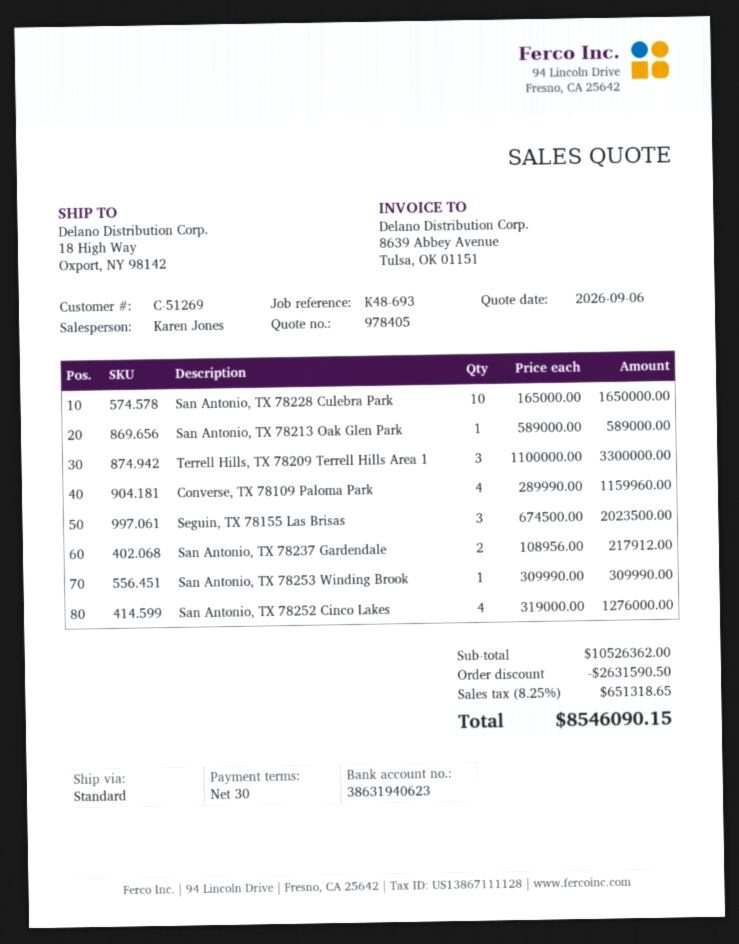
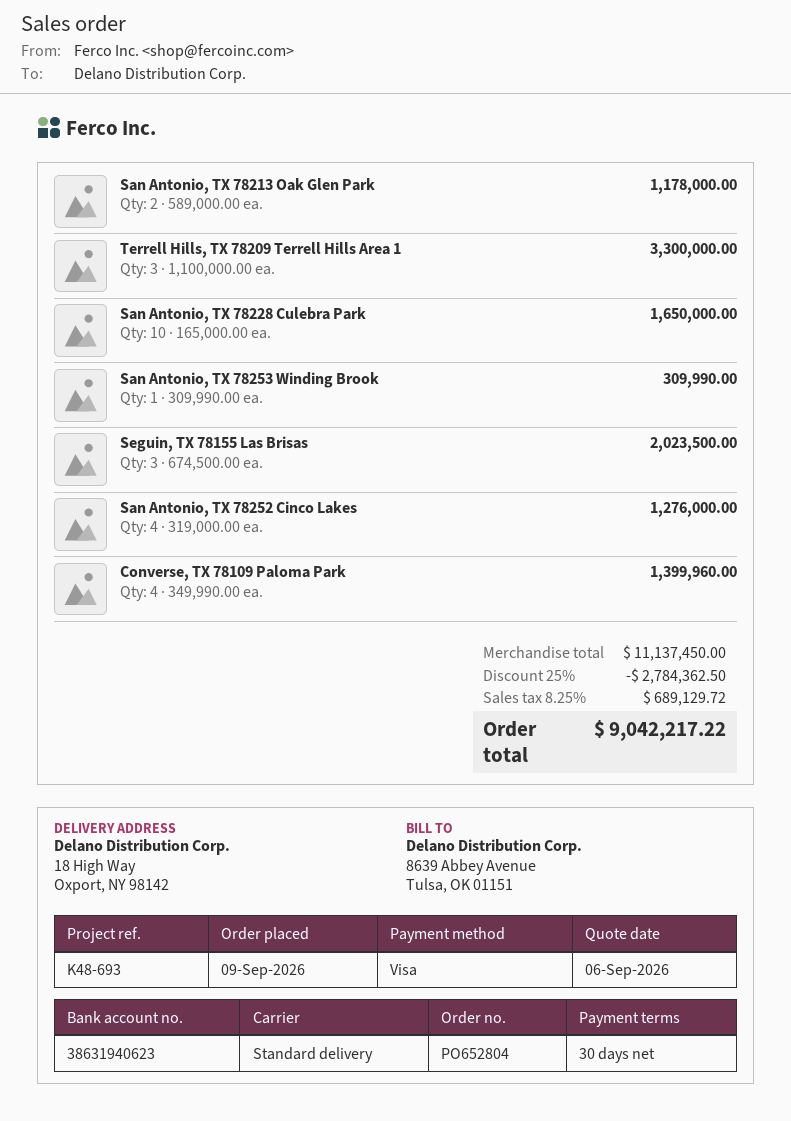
San Antonio, TX 78213 Oak Glen Park: 1 x 589000.00 = 589000.00 -> 2 x 589000.00 = 1178000.00
Converse, TX 78109 Paloma Park: 4 x 289990.00 = 1159960.00 -> 4 x 349990.00 = 1399960.00
San Antonio, TX 78237 Gardendale: 2 x 108956.00 = 217912.00 -> none
subtotal: 10526362.00 -> 11137450.00
discount: 2631590.50 -> 2784362.50
tax: 8.25% = 651318.65 -> 8.25% = 689129.72
total: 8546090.15 -> 9042217.22

